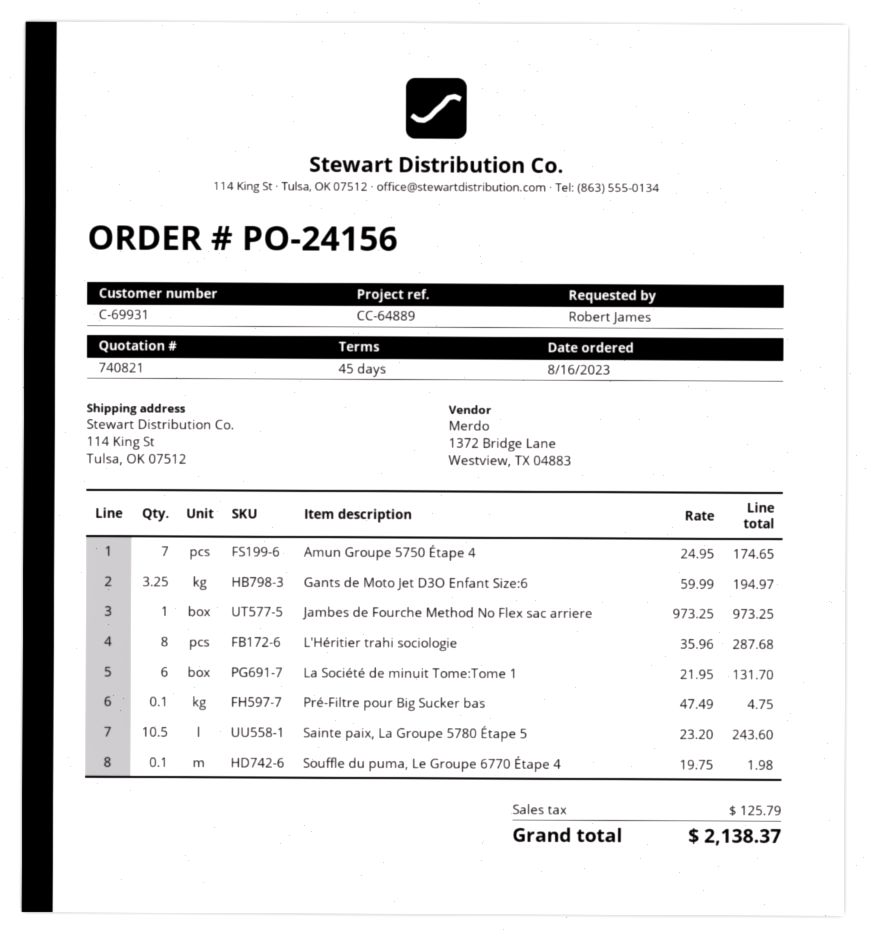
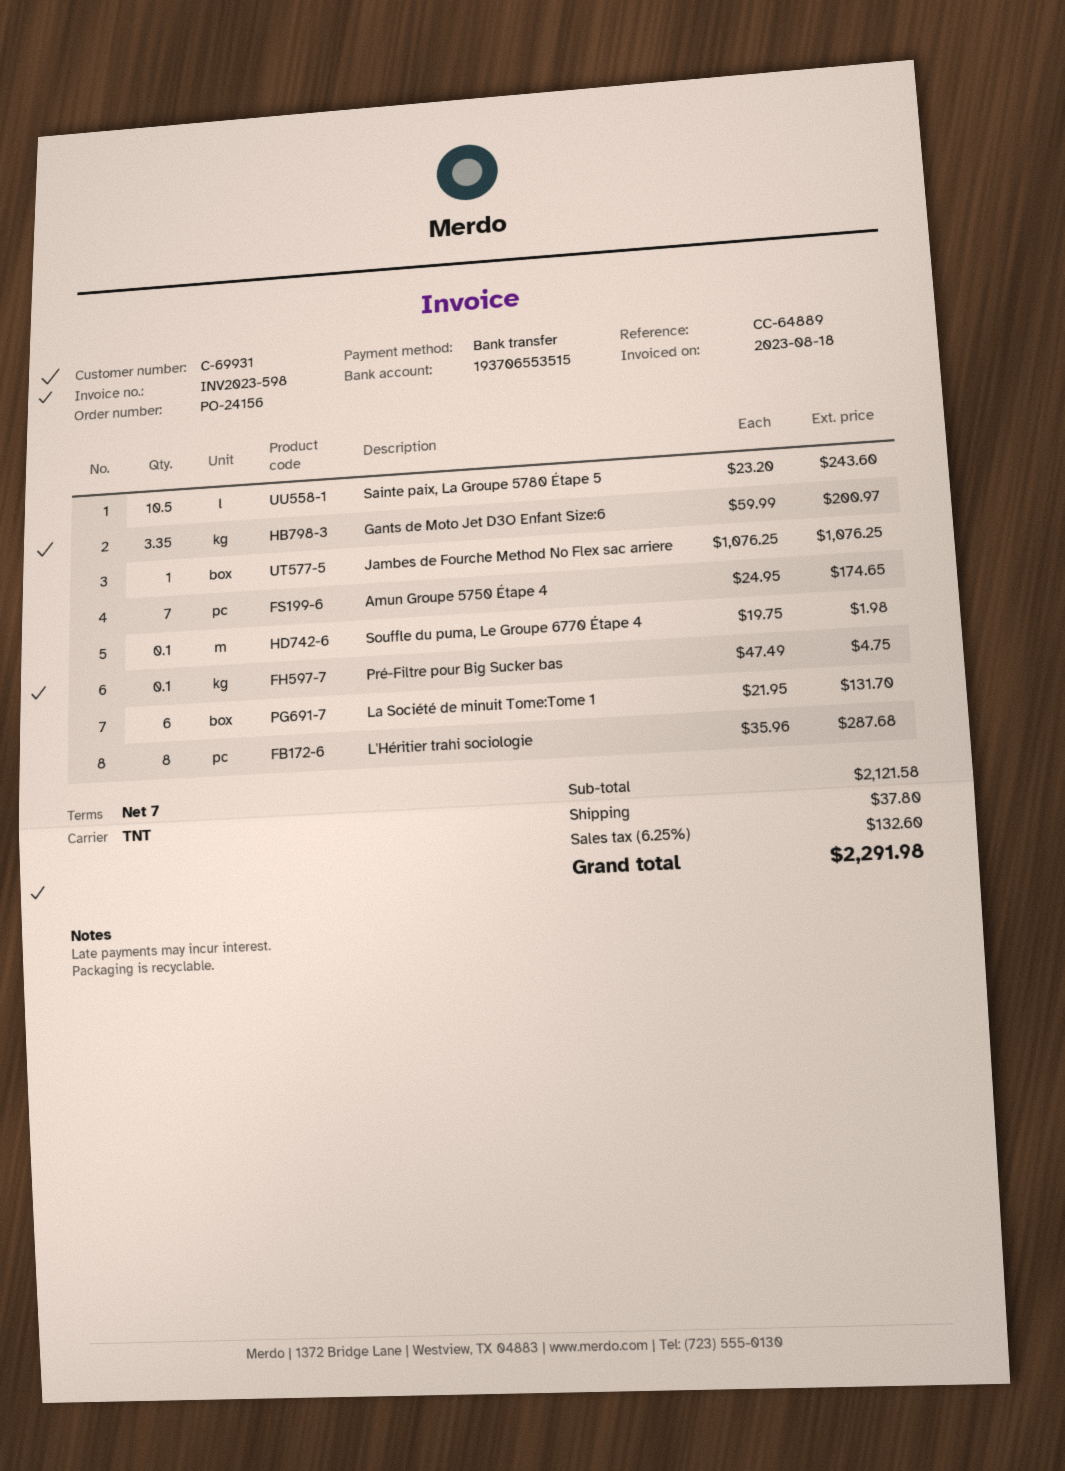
payment terms: 45 days -> 7 days
Gants de Moto Jet D3O Enfant Size:6: 3.25 x 59.99 = 194.97 -> 3.35 x 59.99 = 200.97
Jambes de Fourche Method No Flex sac arriere: 1 x 973.25 = 973.25 -> 1 x 1076.25 = 1076.25
shipping: none -> 37.80
tax: 125.79 -> 132.60
total: 2138.37 -> 2291.98

